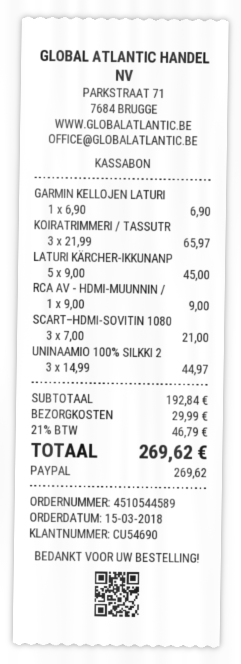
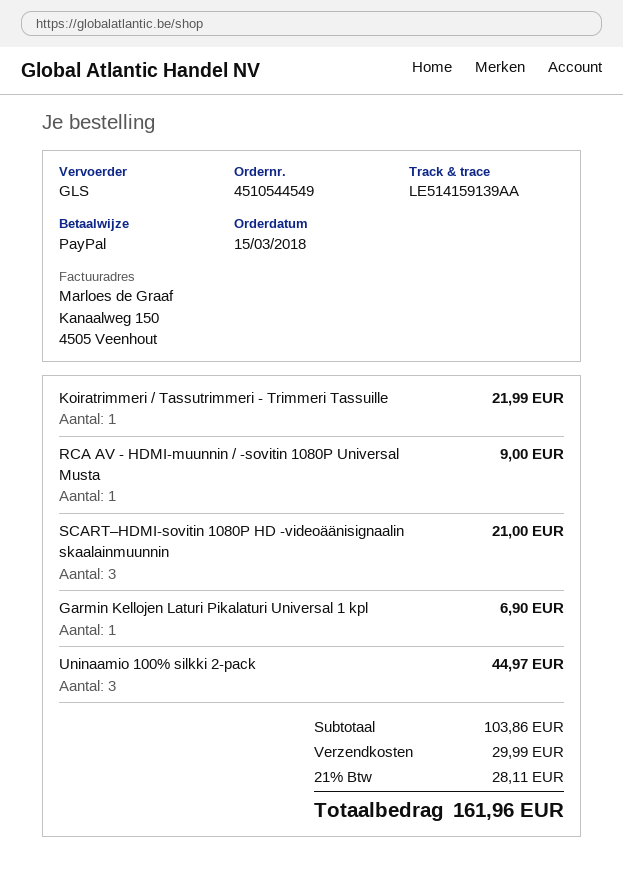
order number: 4510544589 -> 4510544549
KOIRATRIMMERI / TASSUTR: 3 for 65.97 -> 1 for 21.99
LATURI KÄRCHER-IKKUNANP: 5 for 45.00 -> none
subtotal: 192.84 -> 103.86
tax: 21% = 46.79 -> 21% = 28.11
total: 269.62 -> 161.96

